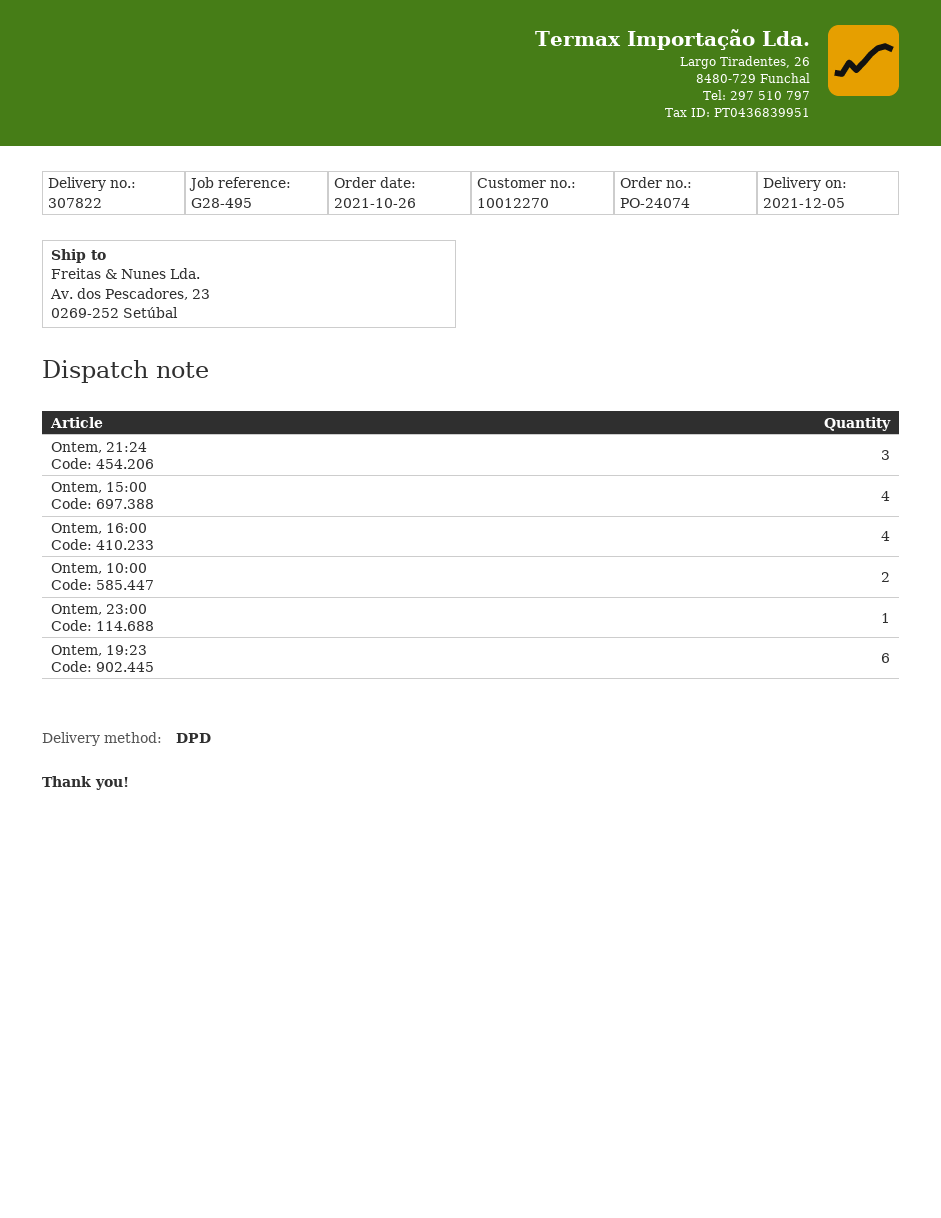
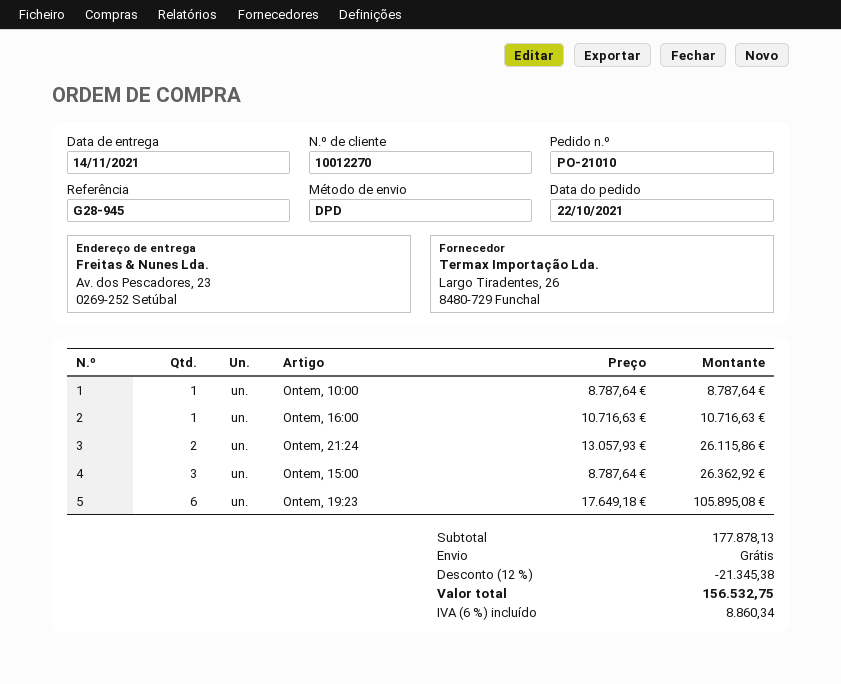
order number: PO-24074 -> PO-21010
order date: 2021-10-26 -> 2021-10-22
delivery date: 2021-12-05 -> 2021-11-14
reference: G28-495 -> G28-945
Ontem, 21:24: 3 -> 2
Ontem, 15:00: 4 -> 3
Ontem, 16:00: 4 -> 1
Ontem, 10:00: 2 -> 1
Ontem, 23:00: 1 -> none

